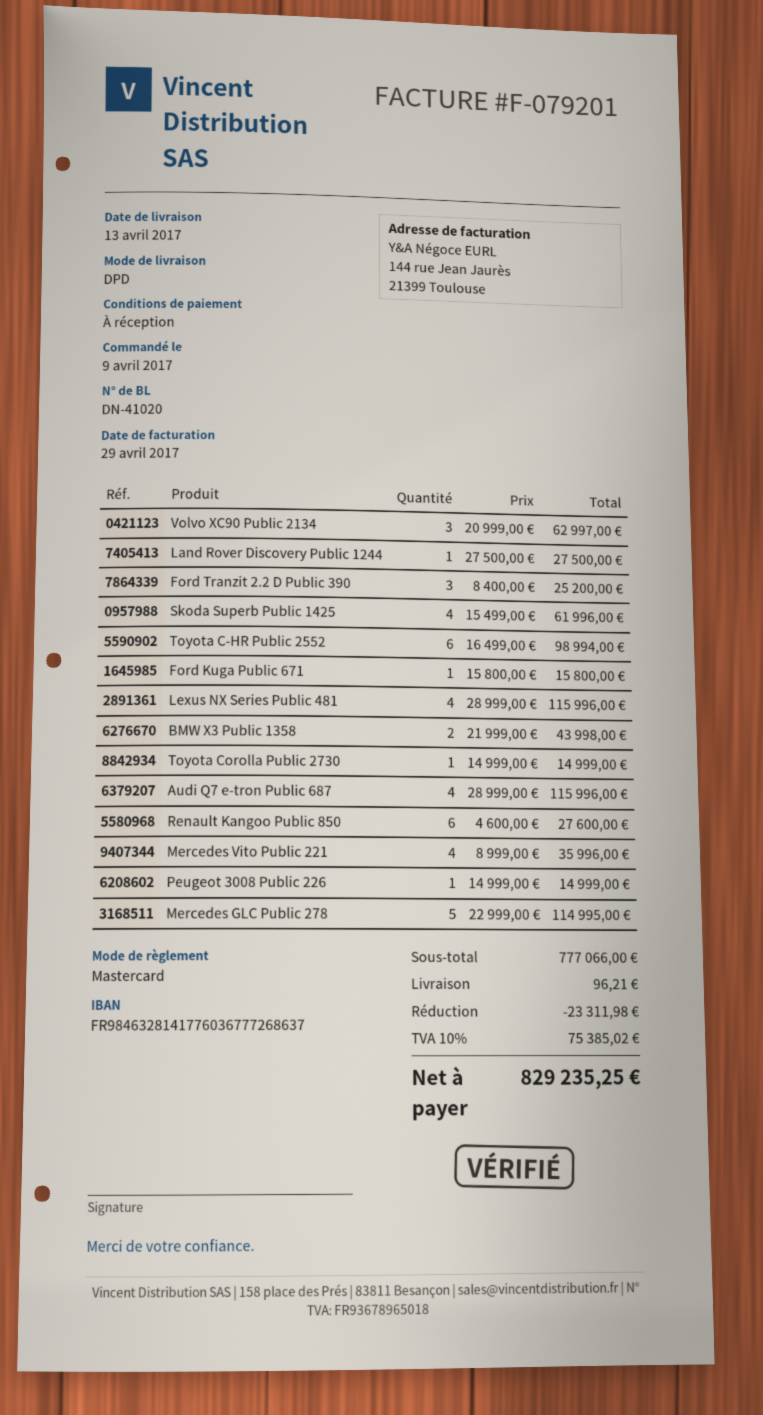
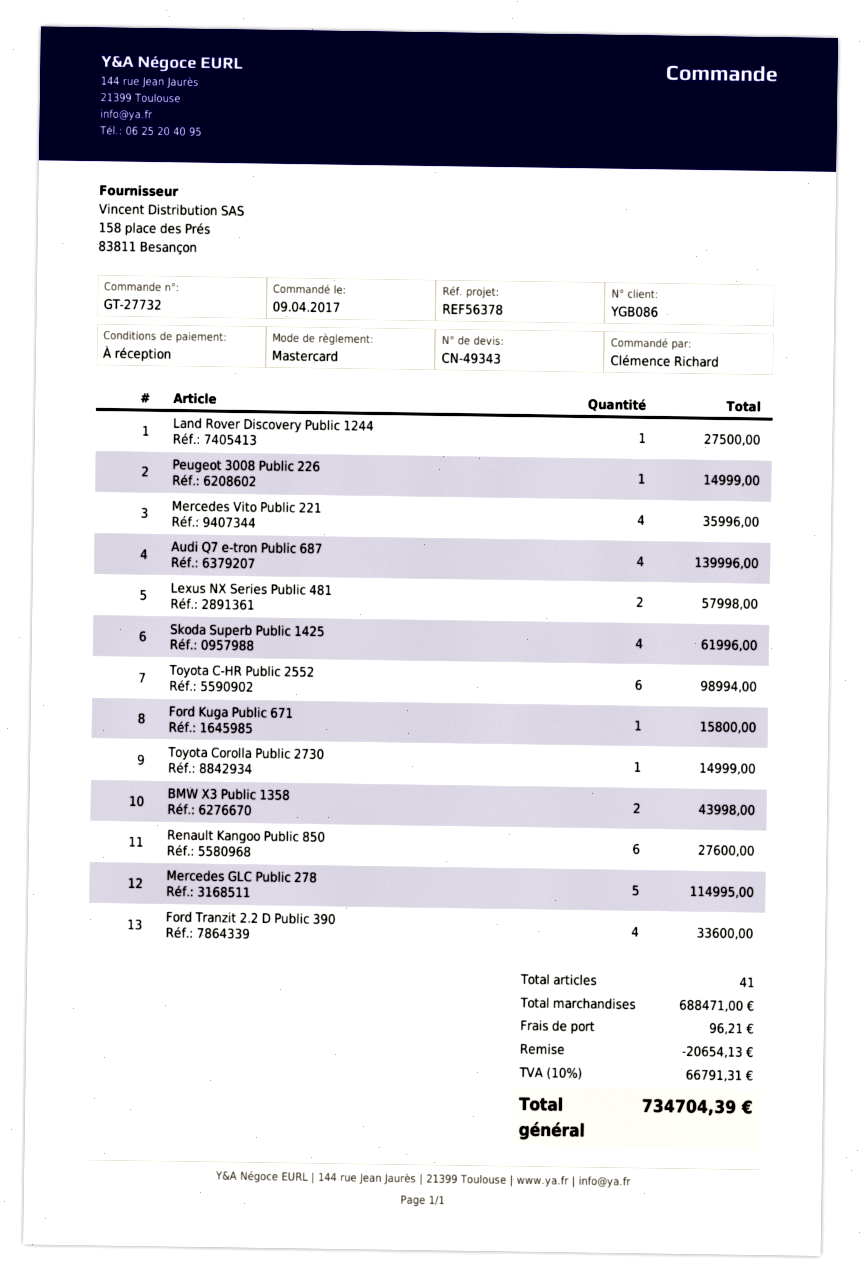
Volvo XC90 Public 2134: 3 for 62997.00 -> none
Ford Tranzit 2.2 D Public 390: 3 for 25200.00 -> 4 for 33600.00
Lexus NX Series Public 481: 4 for 115996.00 -> 2 for 57998.00
Audi Q7 e-tron Public 687: 4 for 115996.00 -> 4 for 139996.00
subtotal: 777066.00 -> 688471.00
discount: 23311.98 -> 20654.13
tax: 10% = 75385.02 -> 10% = 66791.31
total: 829235.25 -> 734704.39

